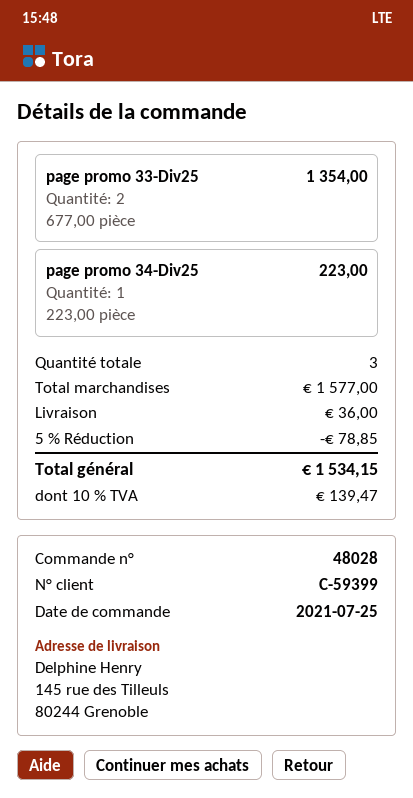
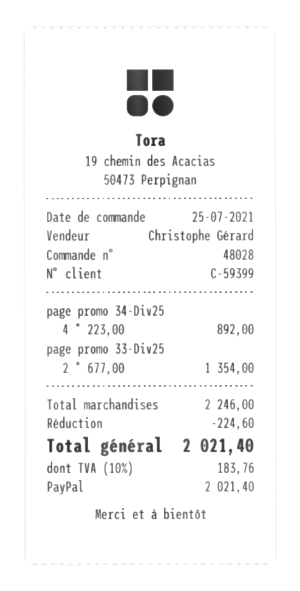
page promo 34-Div25: 1 x 223.00 = 223.00 -> 4 x 223.00 = 892.00
subtotal: 1577.00 -> 2246.00
discount: 78.85 -> 224.60
shipping: 36.00 -> none
tax: 10% = 139.47 -> 10% = 183.76
total: 1534.15 -> 2021.40

